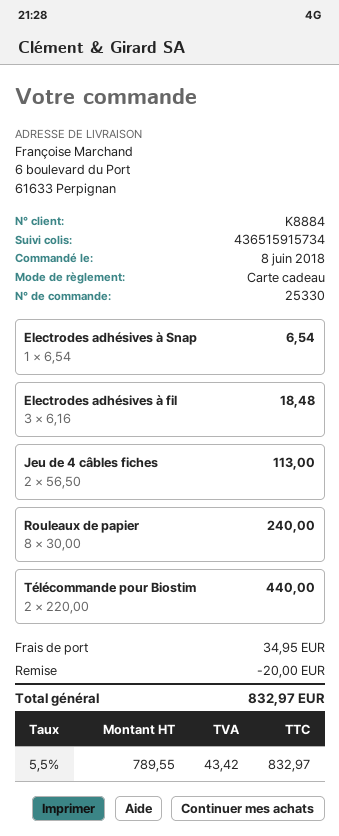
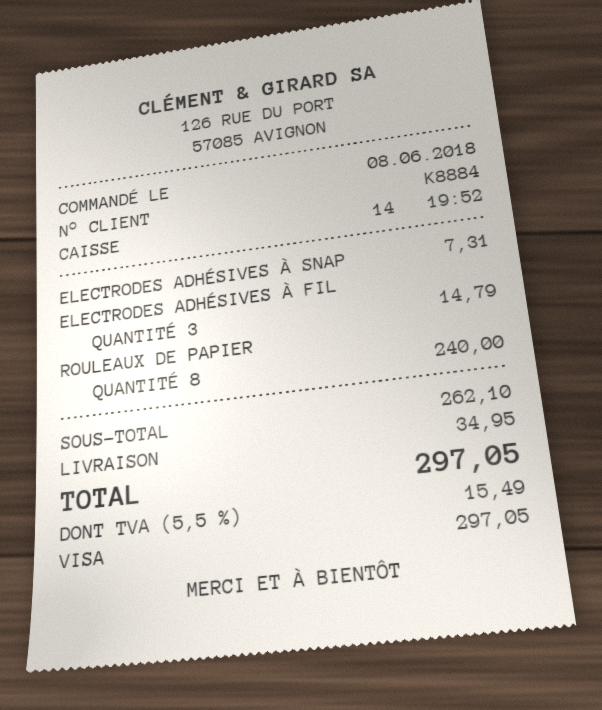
payment method: gift card -> Visa
Electrodes adhésives à Snap: 1 for 6.54 -> 1 for 7.31
Electrodes adhésives à fil: 3 for 18.48 -> 3 for 14.79
Jeu de 4 câbles fiches: 2 for 113.00 -> none
Télécommande pour Biostim: 2 for 440.00 -> none
discount: 20.00 -> none
tax: 5.5% = 43.42 -> 5.5% = 15.49
total: 832.97 -> 297.05

